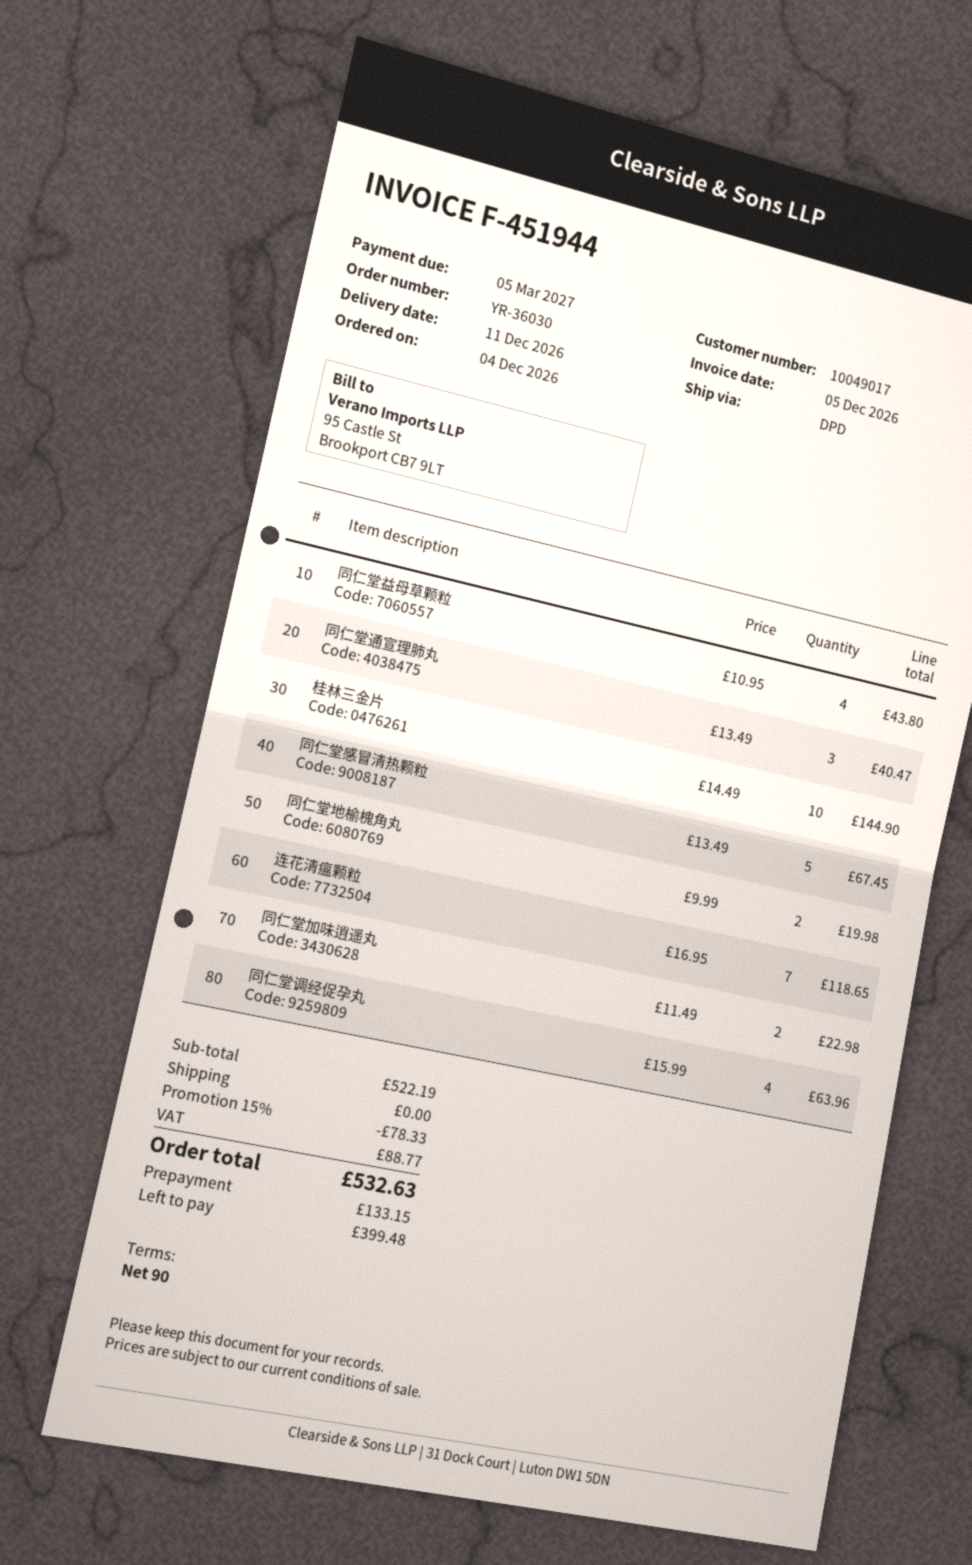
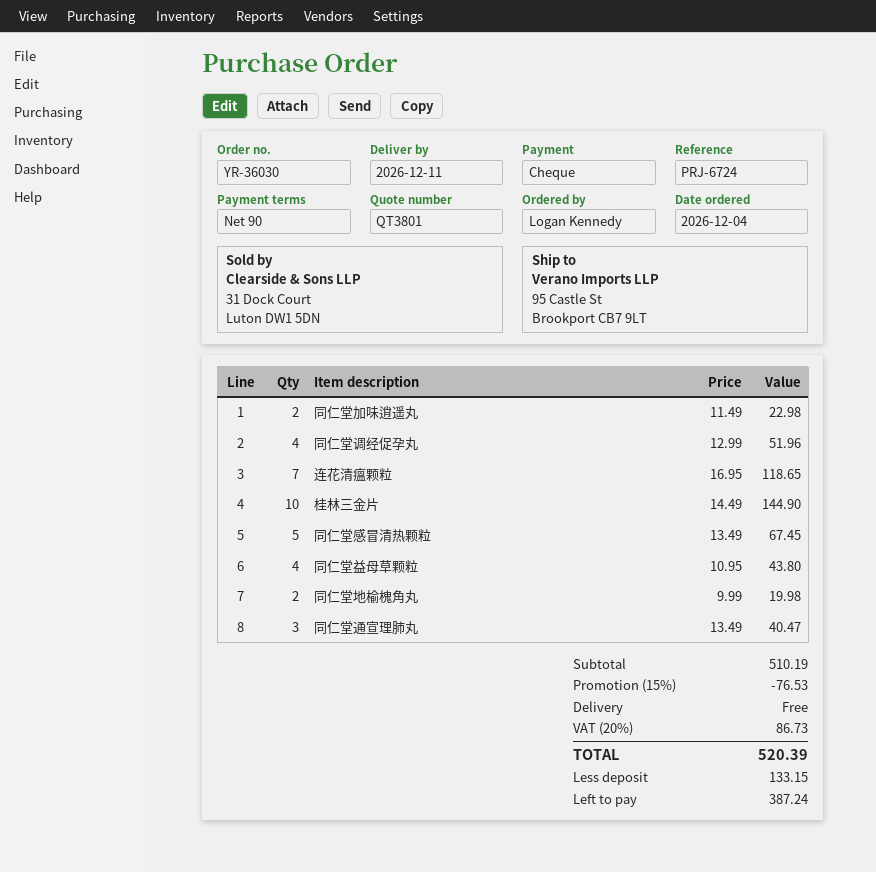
同仁堂调经促孕丸: 4 x 15.99 = 63.96 -> 4 x 12.99 = 51.96
subtotal: 522.19 -> 510.19
discount: 15% = 78.33 -> 15% = 76.53
tax: 88.77 -> 86.73
total: 532.63 -> 520.39
balance: 399.48 -> 387.24

